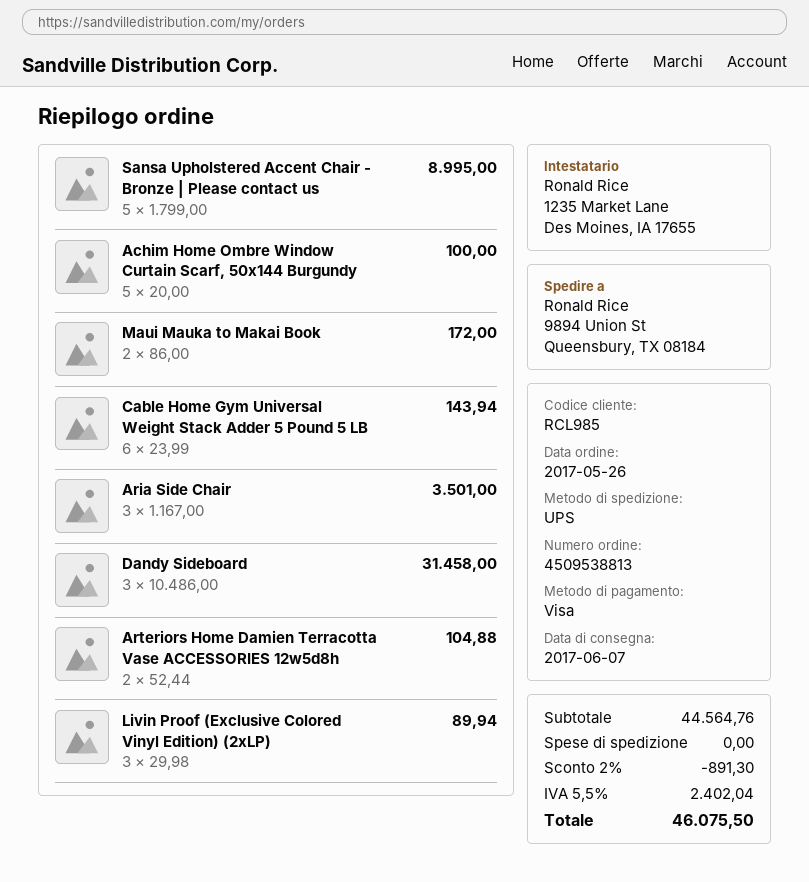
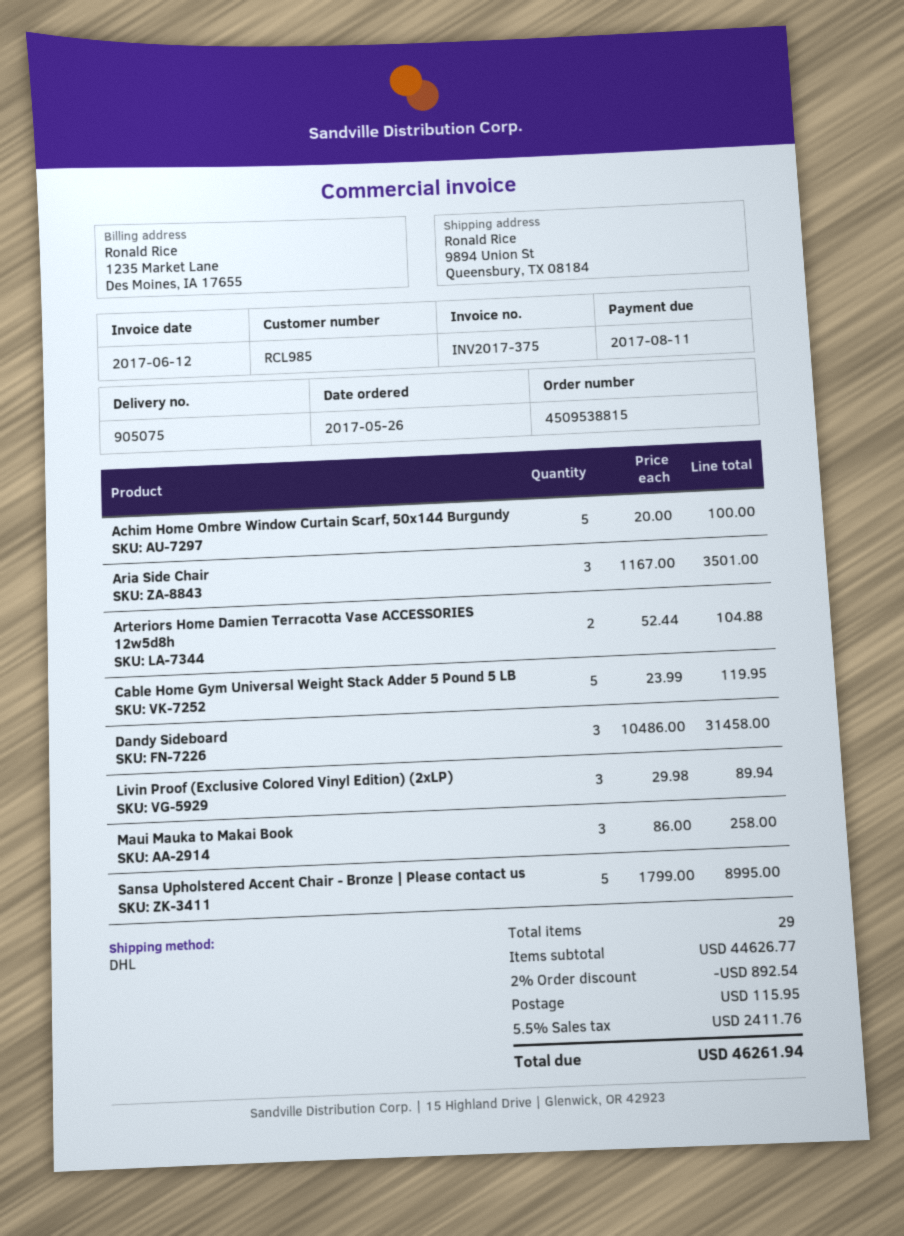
order number: 4509538813 -> 4509538815
shipping method: UPS -> DHL
Maui Mauka to Makai Book: 2 x 86.00 = 172.00 -> 3 x 86.00 = 258.00
Cable Home Gym Universal Weight Stack Adder 5 Pound 5 LB: 6 x 23.99 = 143.94 -> 5 x 23.99 = 119.95
subtotal: 44564.76 -> 44626.77
discount: 2% = 891.30 -> 2% = 892.54
shipping: 0.00 -> 115.95
tax: 5.5% = 2402.04 -> 5.5% = 2411.76
total: 46075.50 -> 46261.94

